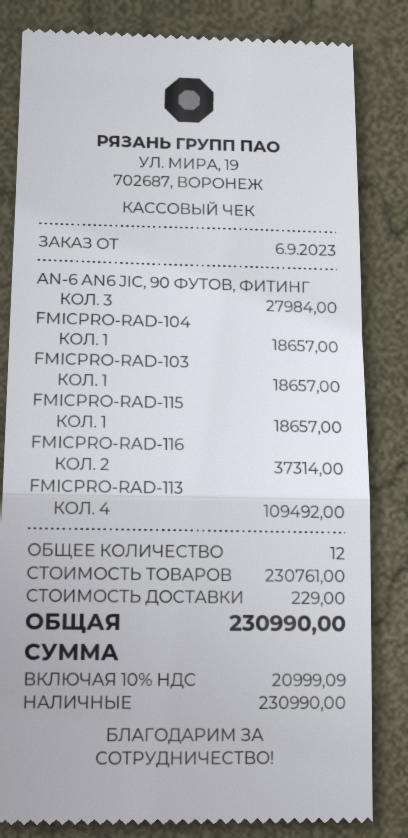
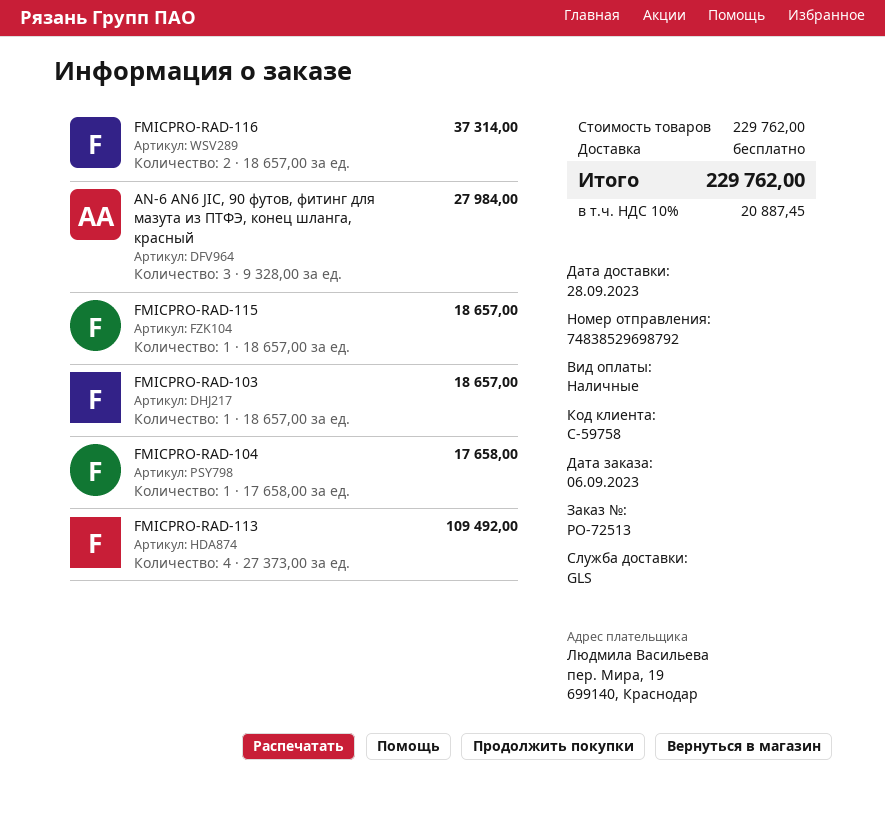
FMICPRO-RAD-104: 1 for 18657.00 -> 1 for 17658.00
subtotal: 230761.00 -> 229762.00
shipping: 229.00 -> 0.00
tax: 10% = 20999.09 -> 10% = 20887.45
total: 230990.00 -> 229762.00

